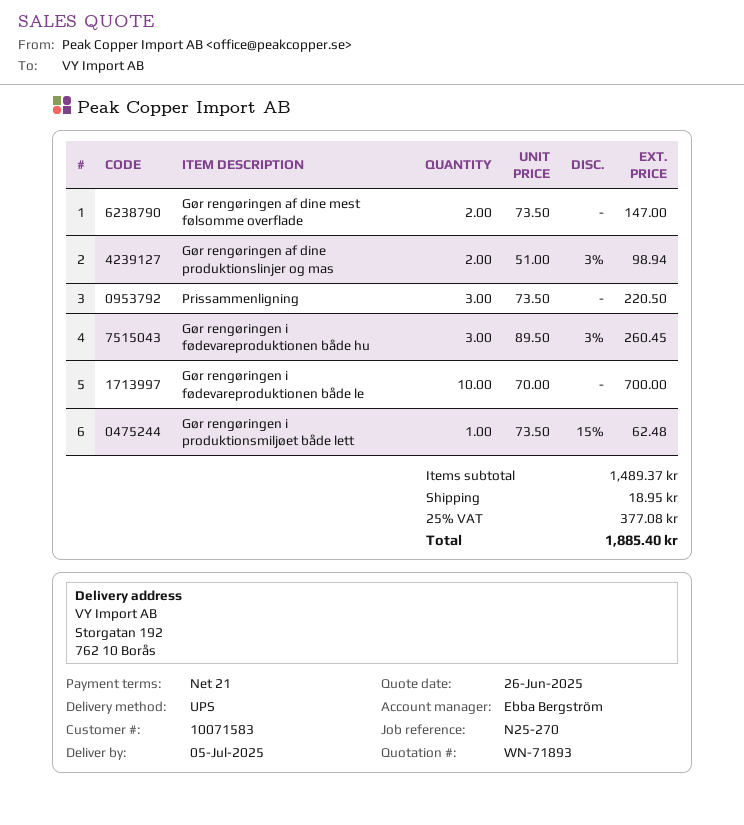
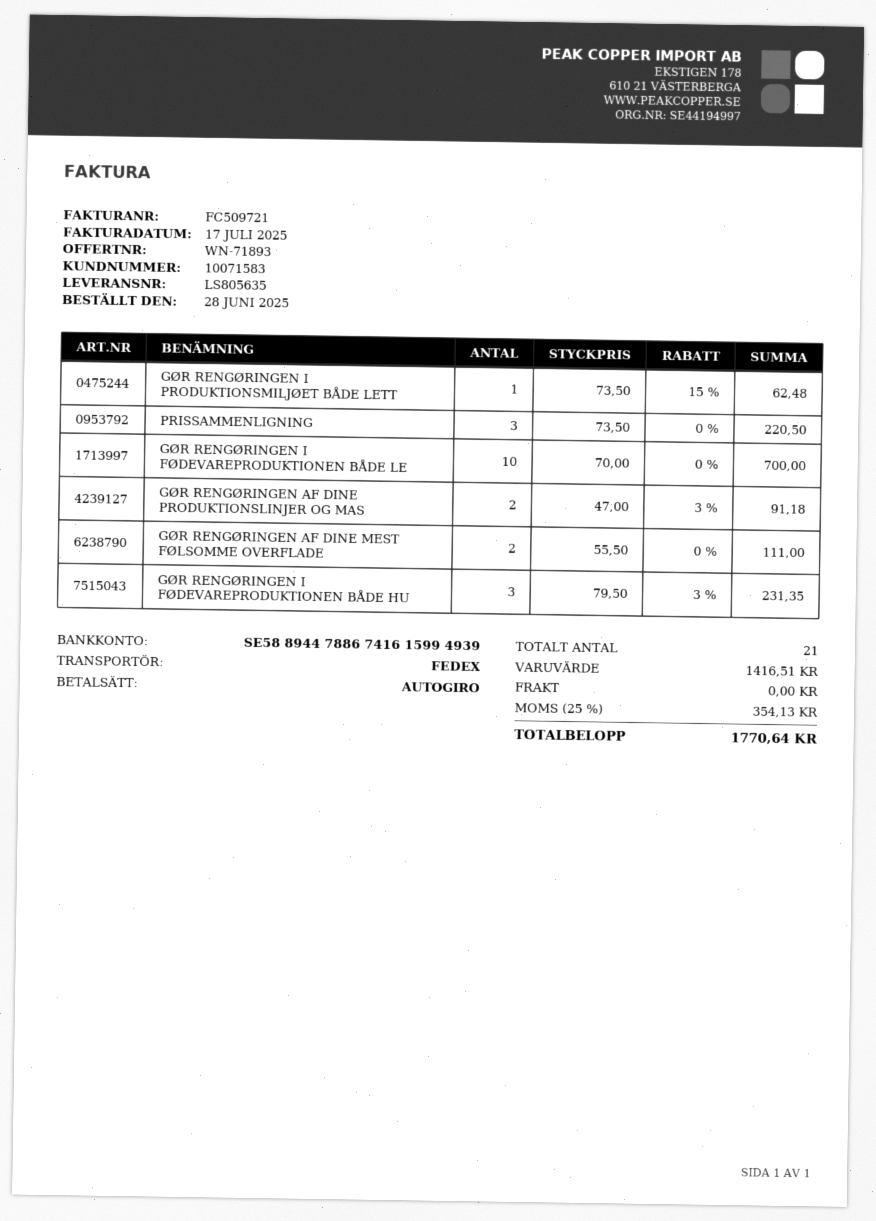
shipping method: UPS -> FedEx
Gør rengøringen af dine mest følsomme overflade: 2 x 73.50 = 147.00 -> 2 x 55.50 = 111.00
Gør rengøringen af dine produktionslinjer og mas: 2 x 51.00 - 3% = 98.94 -> 2 x 47.00 - 3% = 91.18
Gør rengøringen i fødevareproduktionen både hu: 3 x 89.50 - 3% = 260.45 -> 3 x 79.50 - 3% = 231.35
subtotal: 1489.37 -> 1416.51
shipping: 18.95 -> 0.00
tax: 25% = 377.08 -> 25% = 354.13
total: 1885.40 -> 1770.64

